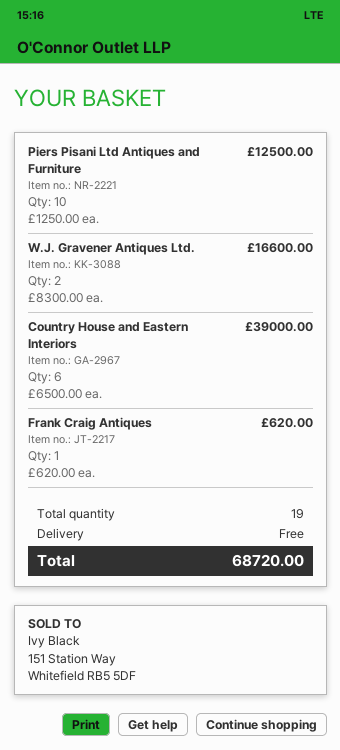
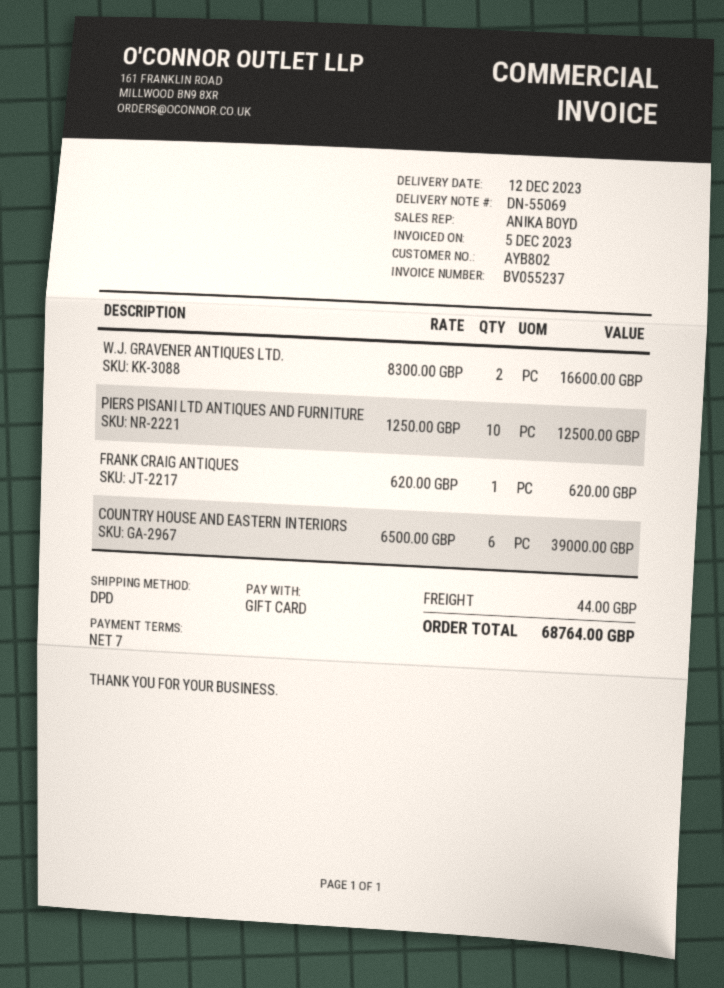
shipping: 0.00 -> 44.00
total: 68720.00 -> 68764.00

